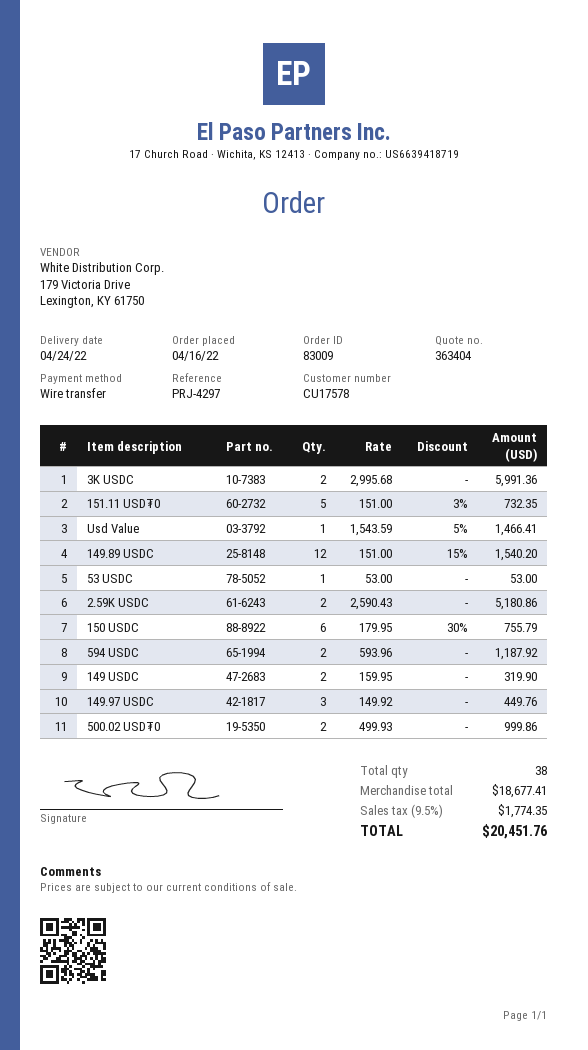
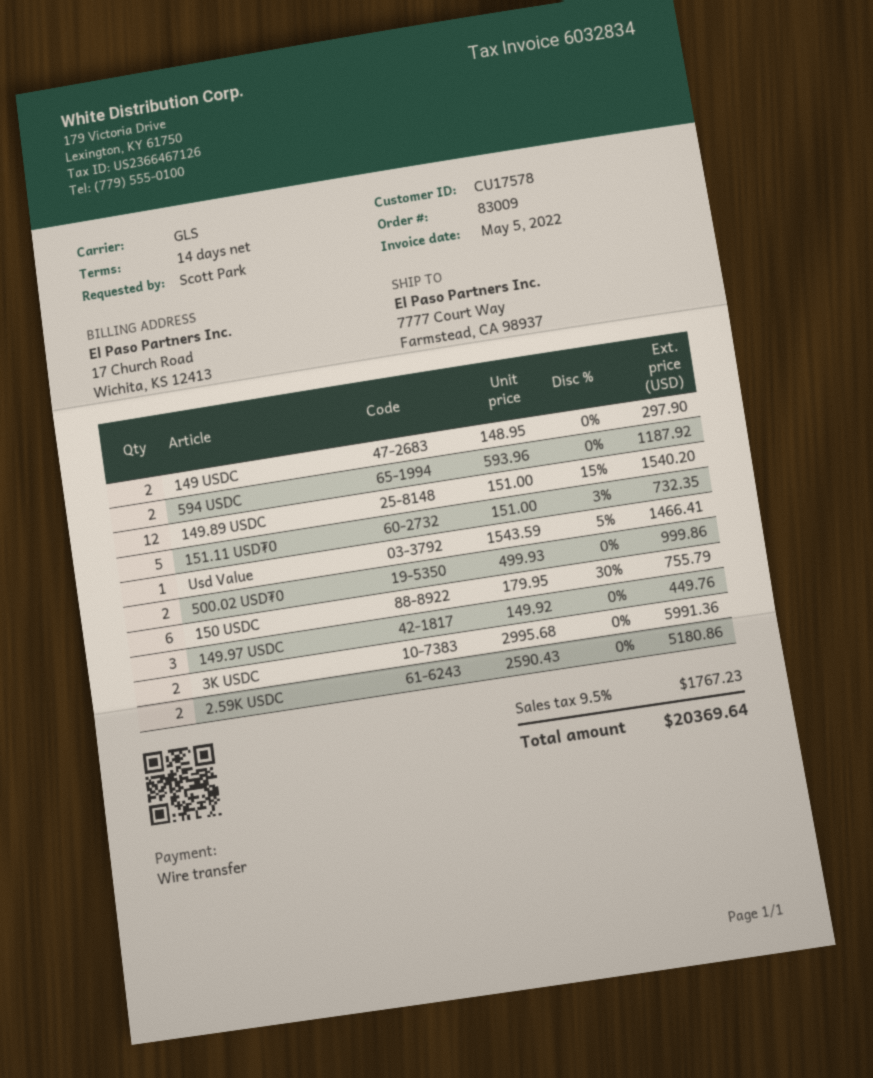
53 USDC: 1 x 53.00 = 53.00 -> none
149 USDC: 2 x 159.95 = 319.90 -> 2 x 148.95 = 297.90
tax: 9.5% = 1774.35 -> 9.5% = 1767.23
total: 20451.76 -> 20369.64

